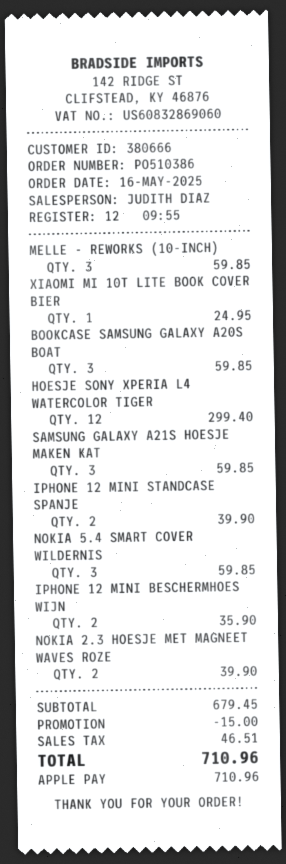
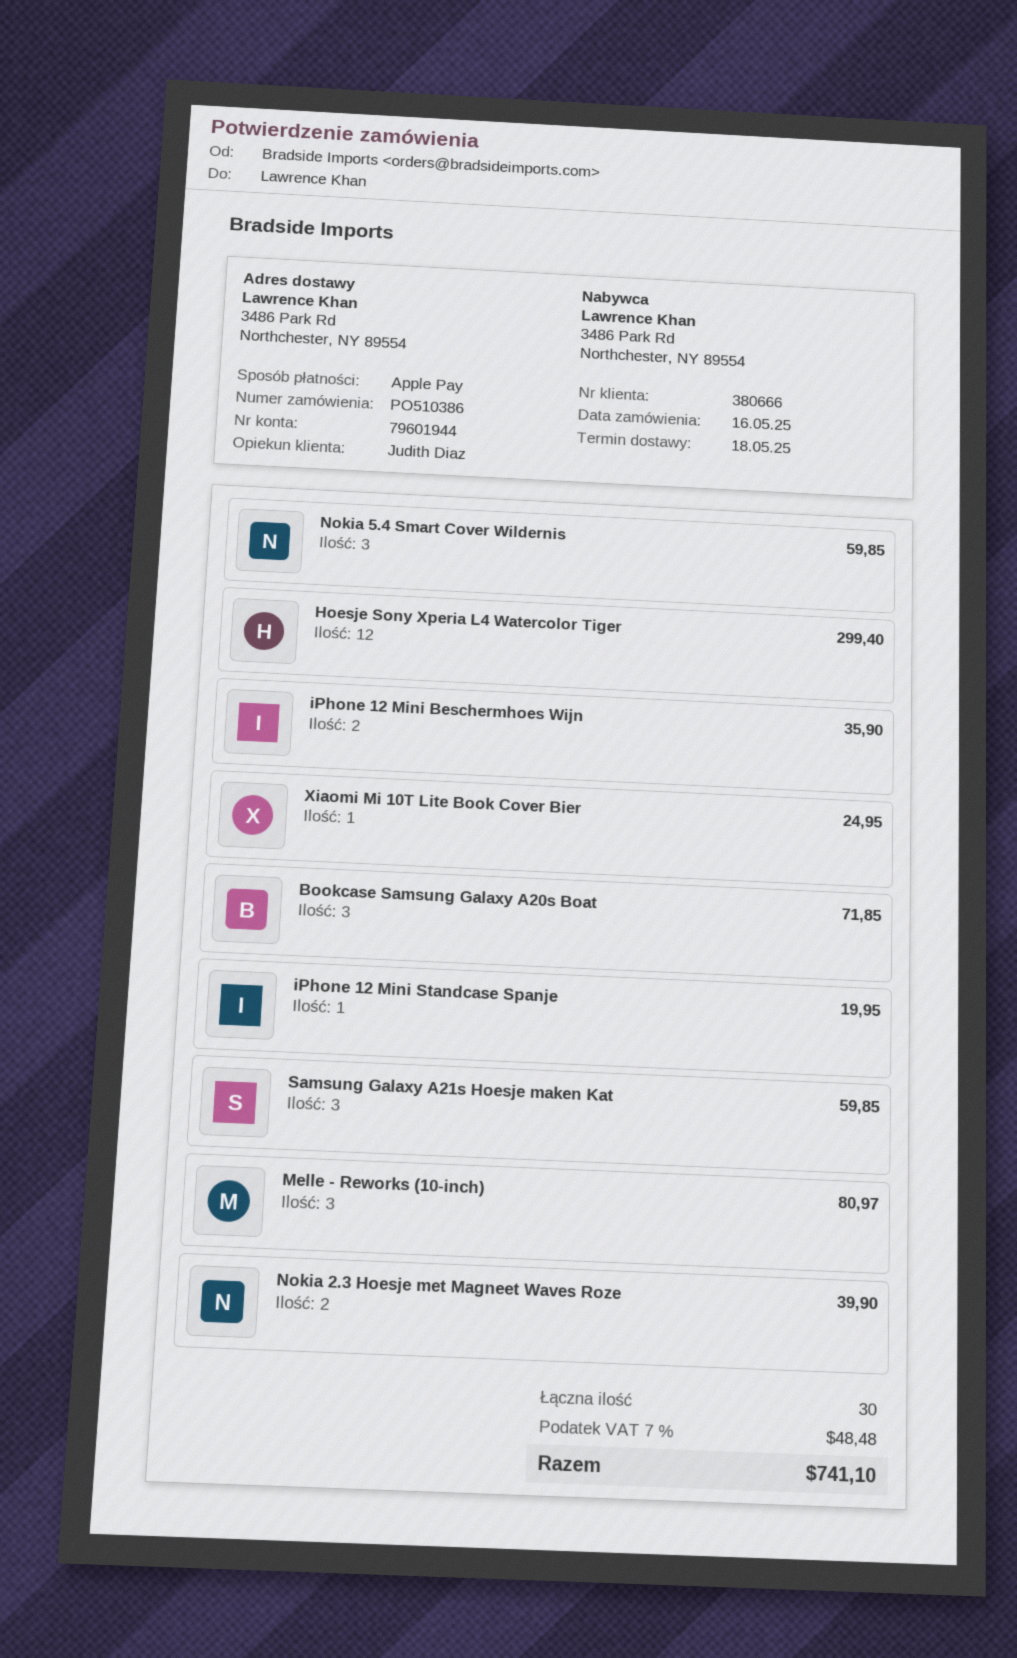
MELLE - REWORKS (10-INCH): 3 for 59.85 -> 3 for 80.97
BOOKCASE SAMSUNG GALAXY A20S BOAT: 3 for 59.85 -> 3 for 71.85
IPHONE 12 MINI STANDCASE SPANJE: 2 for 39.90 -> 1 for 19.95
discount: 15.00 -> none
tax: 46.51 -> 48.48
total: 710.96 -> 741.10

